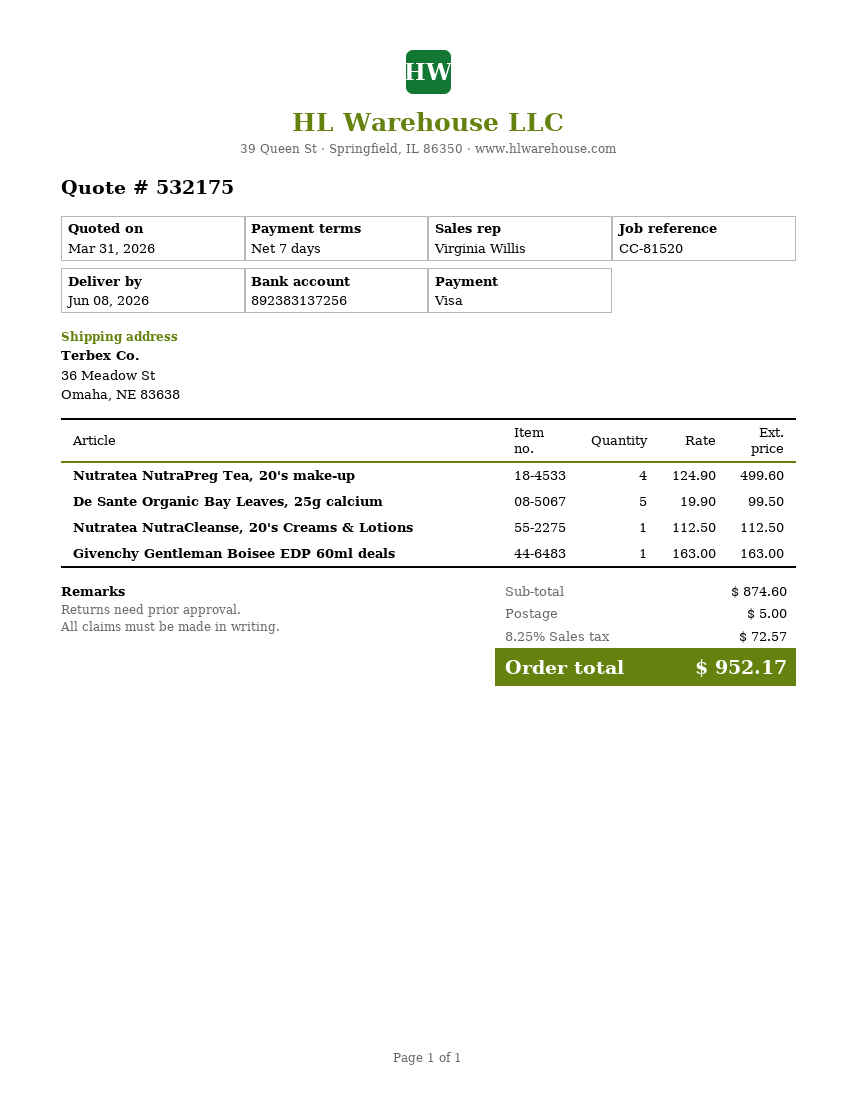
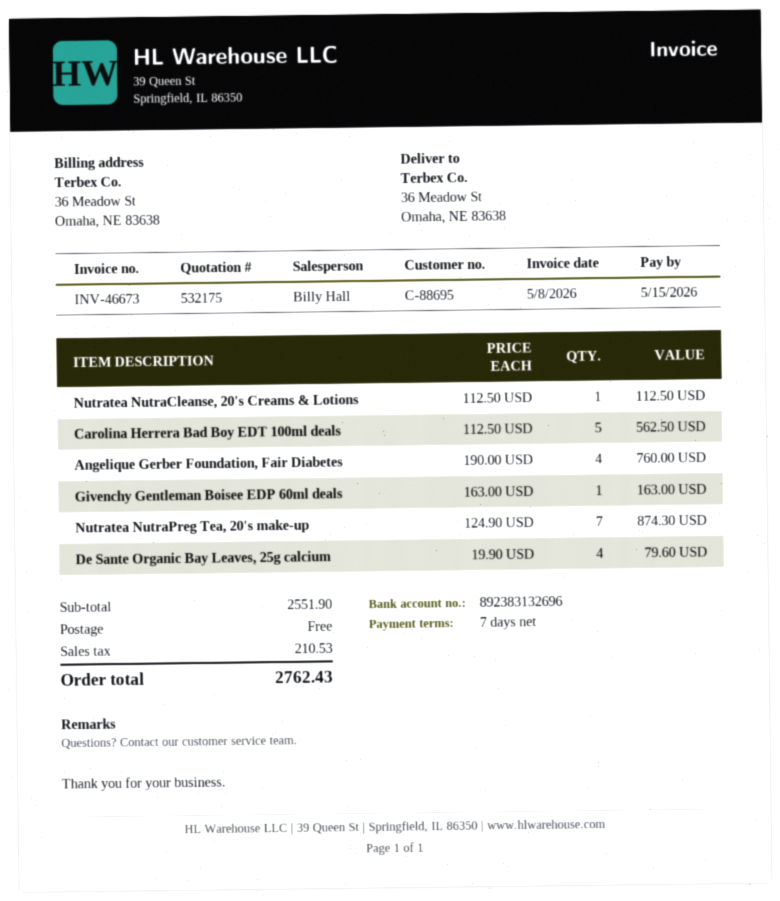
sales rep: Virginia Willis -> Billy Hall
bank account: 892383137256 -> 892383132696
Nutratea NutraPreg Tea, 20's make-up: 4 x 124.90 = 499.60 -> 7 x 124.90 = 874.30
De Sante Organic Bay Leaves, 25g calcium: 5 x 19.90 = 99.50 -> 4 x 19.90 = 79.60
Carolina Herrera Bad Boy EDT 100ml deals: none -> 5 x 112.50 = 562.50
Angelique Gerber Foundation, Fair Diabetes: none -> 4 x 190.00 = 760.00
subtotal: 874.60 -> 2551.90
shipping: 5.00 -> 0.00
tax: 72.57 -> 210.53
total: 952.17 -> 2762.43

